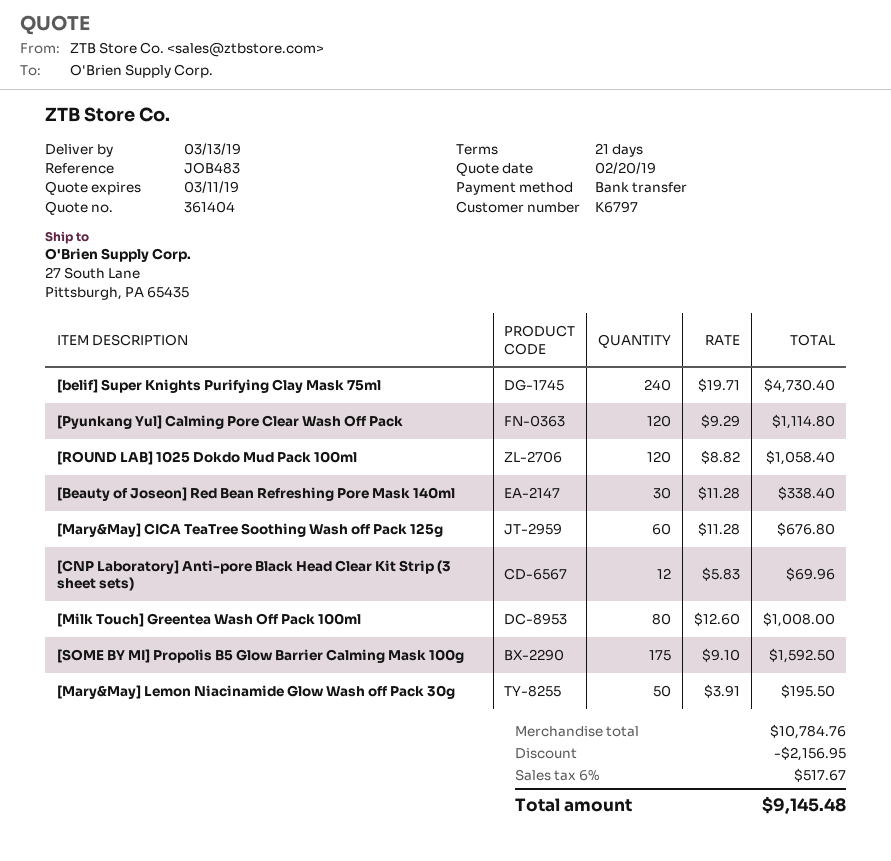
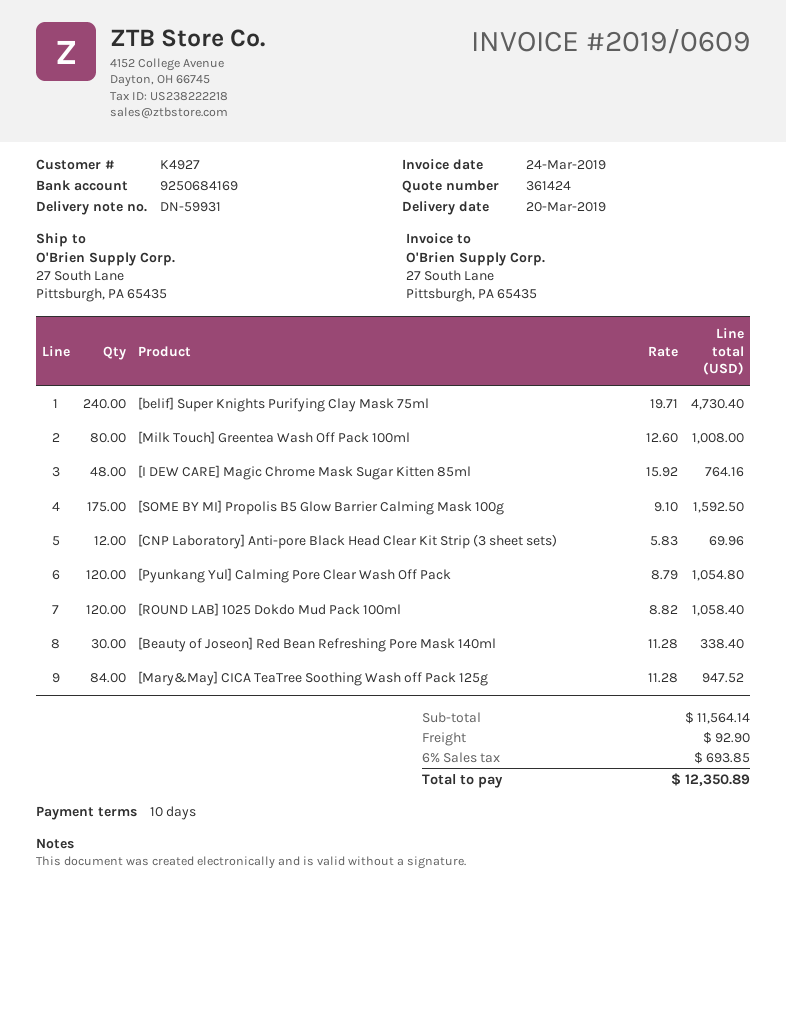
quote number: 361404 -> 361424
delivery date: 2019-03-13 -> 2019-03-20
payment terms: 21 days -> 10 days
customer number: K6797 -> K4927
[Pyunkang Yul] Calming Pore Clear Wash Off Pack: 120 x 9.29 = 1114.80 -> 120 x 8.79 = 1054.80
[Mary&May] CICA TeaTree Soothing Wash off Pack 125g: 60 x 11.28 = 676.80 -> 84 x 11.28 = 947.52
[Mary&May] Lemon Niacinamide Glow Wash off Pack 30g: 50 x 3.91 = 195.50 -> none
[I DEW CARE] Magic Chrome Mask Sugar Kitten 85ml: none -> 48 x 15.92 = 764.16
subtotal: 10784.76 -> 11564.14
discount: 2156.95 -> none
shipping: none -> 92.90
tax: 6% = 517.67 -> 6% = 693.85
total: 9145.48 -> 12350.89

